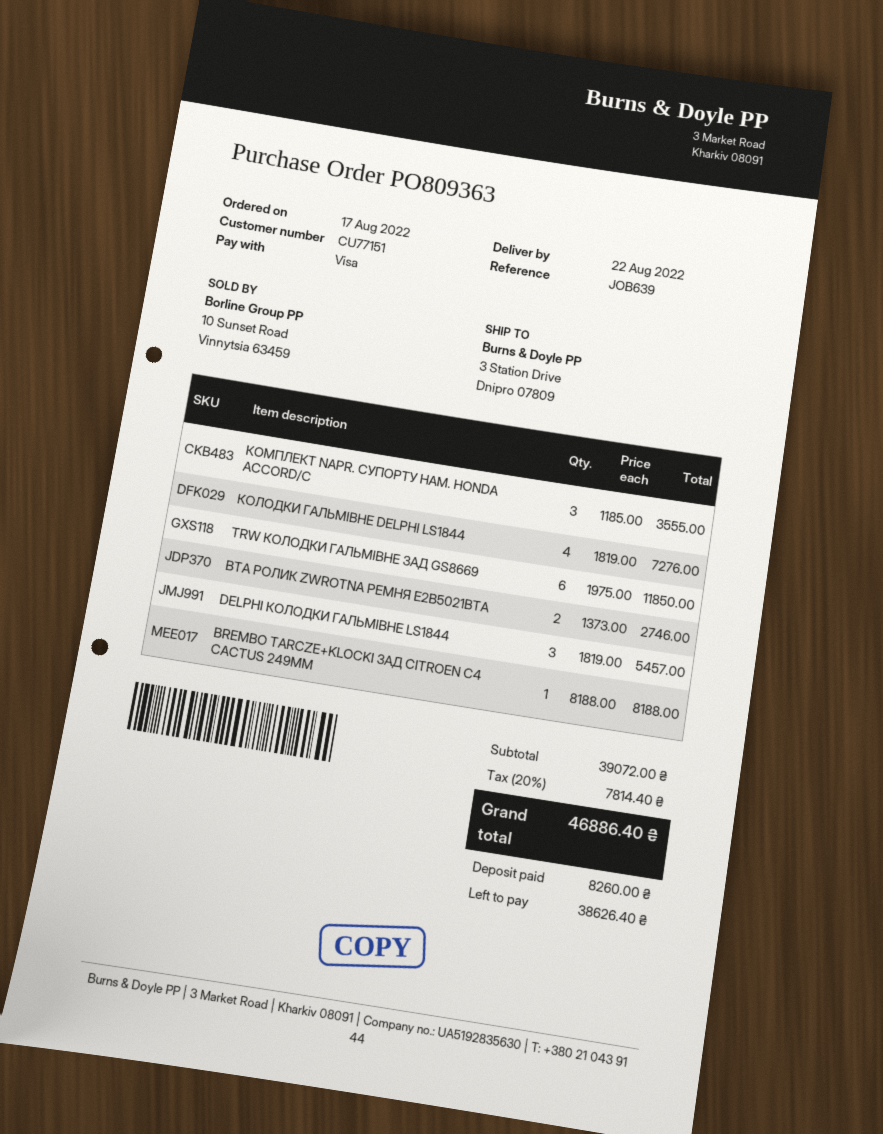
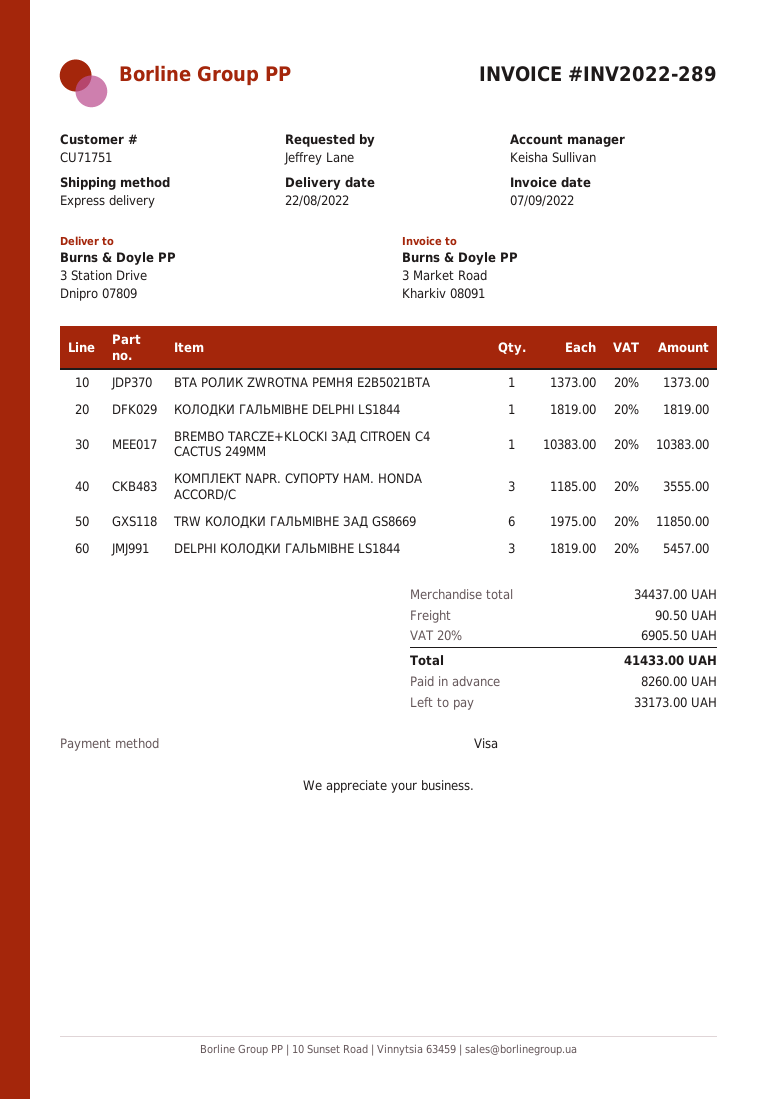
customer number: CU77151 -> CU71751
КОЛОДКИ ГАЛЬМІВНЕ DELPHI LS1844: 4 x 1819.00 = 7276.00 -> 1 x 1819.00 = 1819.00
BTA РОЛИК ZWROTNA РЕМНЯ E2B5021BTA: 2 x 1373.00 = 2746.00 -> 1 x 1373.00 = 1373.00
BREMBO TARCZE+KLOCKI ЗАД CITROEN C4 CACTUS 249MM: 1 x 8188.00 = 8188.00 -> 1 x 10383.00 = 10383.00
subtotal: 39072.00 -> 34437.00
shipping: none -> 90.50
tax: 20% = 7814.40 -> 20% = 6905.50
total: 46886.40 -> 41433.00
balance: 38626.40 -> 33173.00

